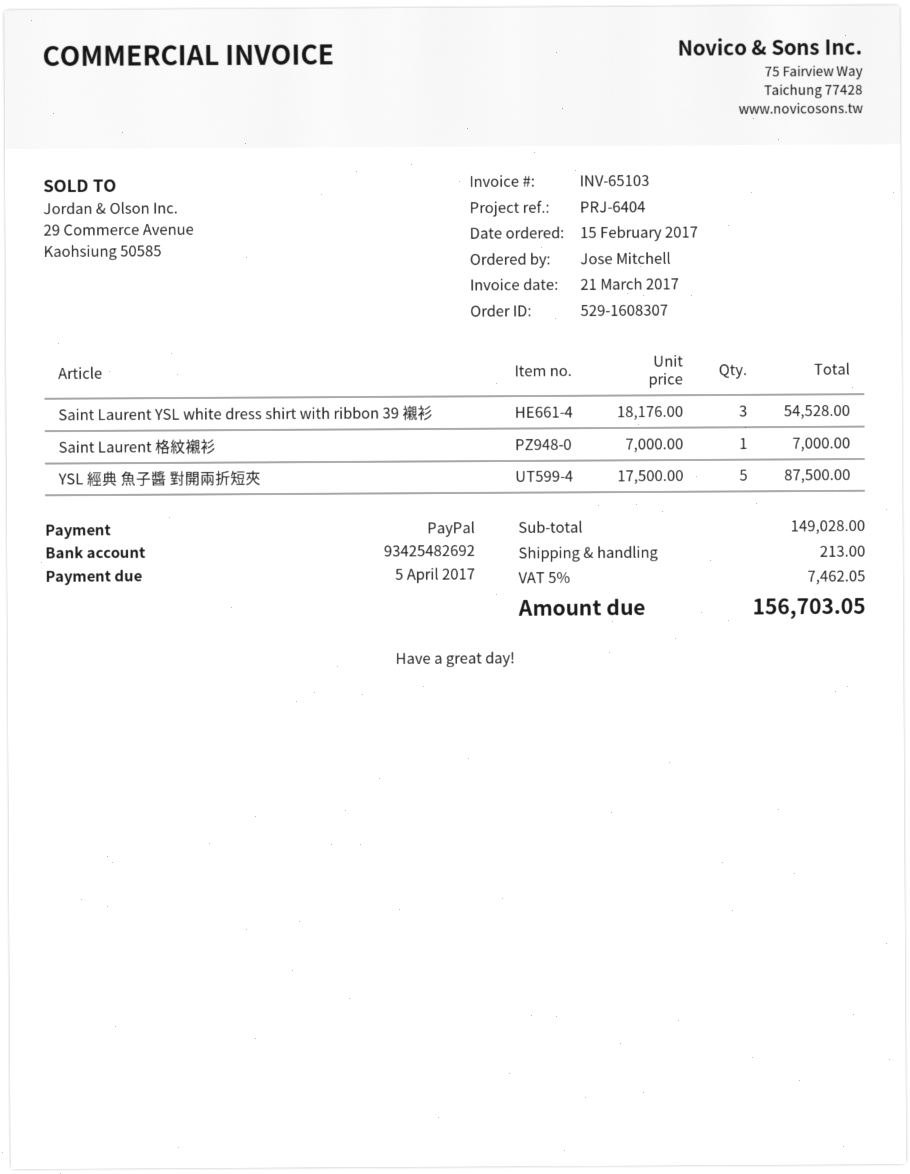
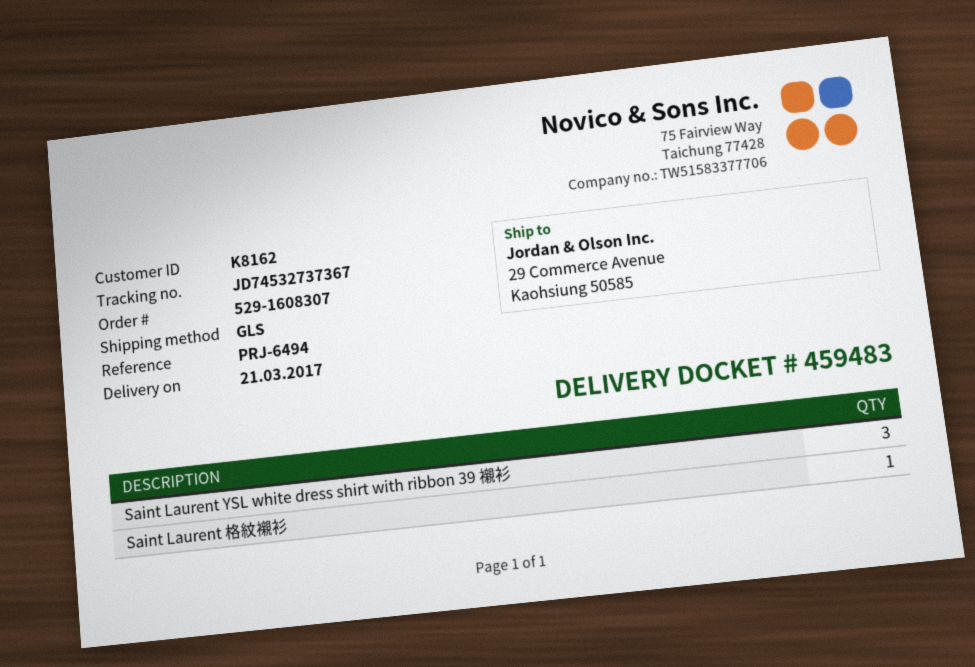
reference: PRJ-6404 -> PRJ-6494
YSL 經典 魚子醬 對開兩折短夾: 5 -> none

